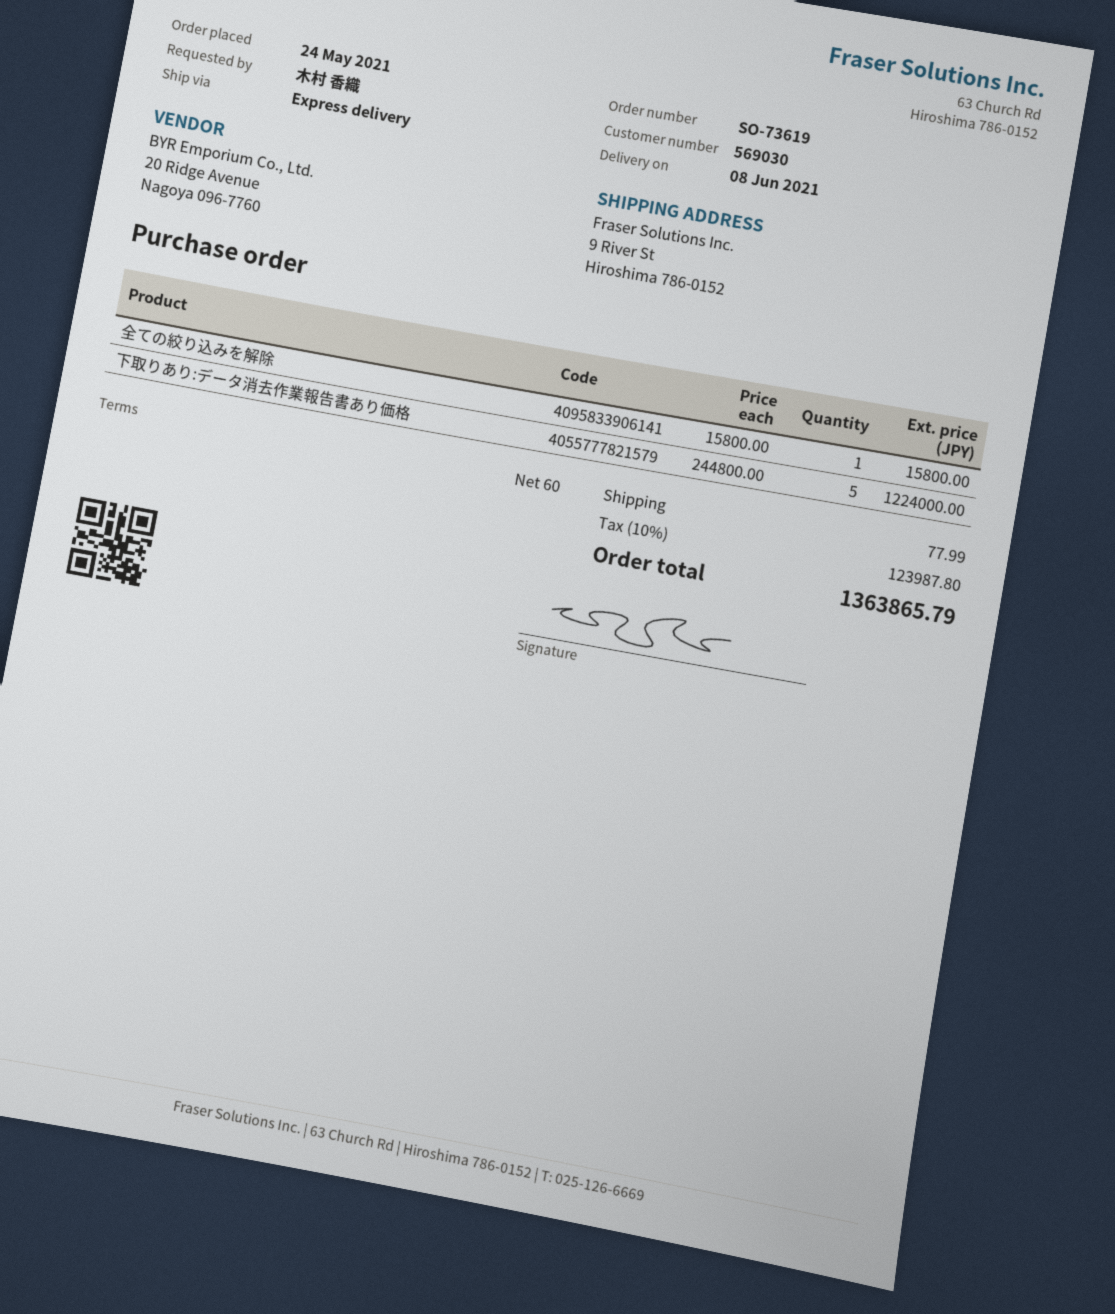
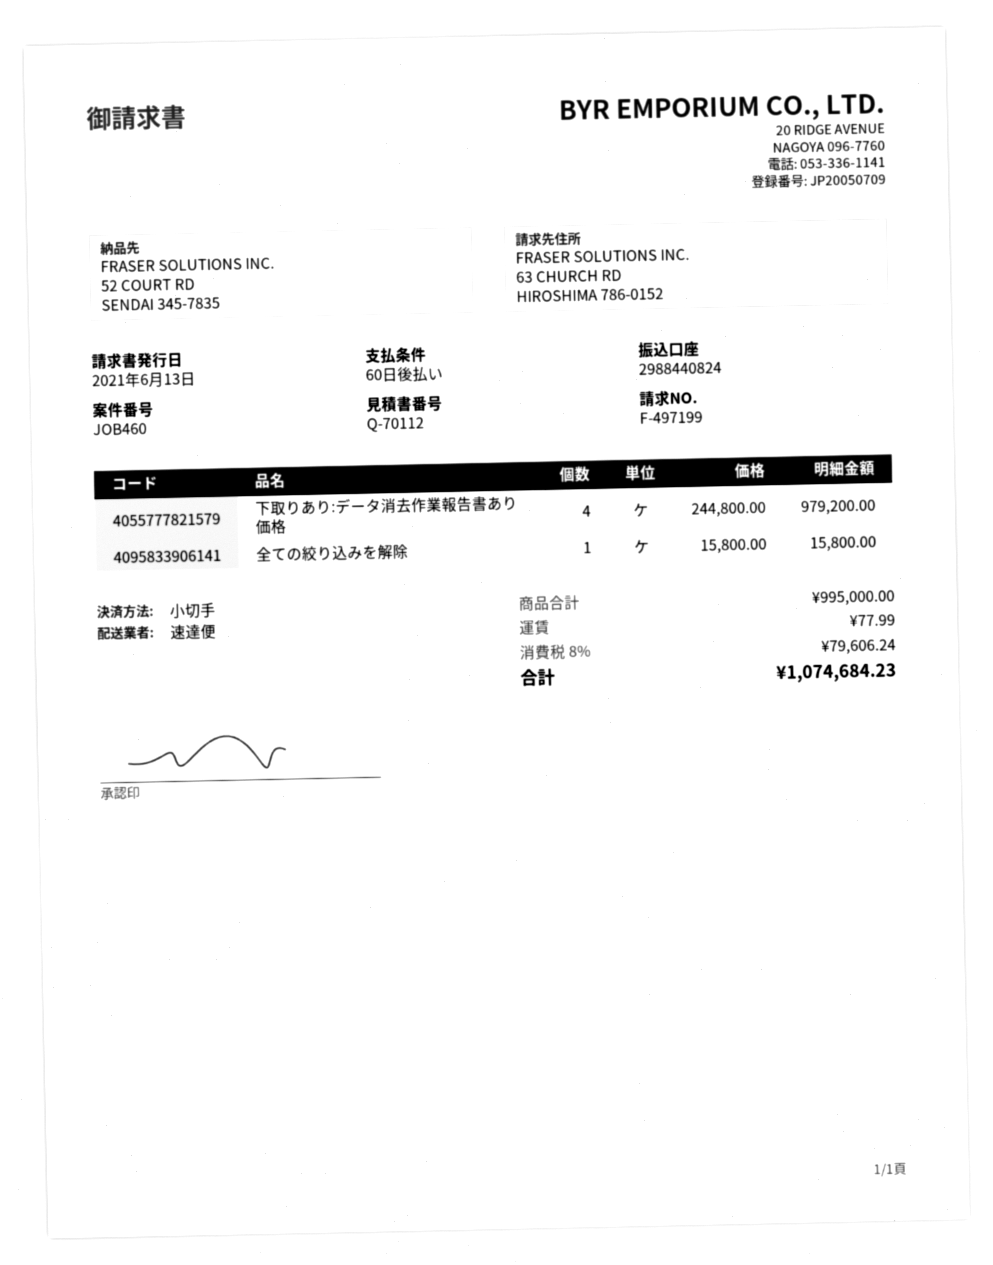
ship to: 9 River St, Hiroshima 786-0152 -> 52 COURT RD, SENDAI 345-7835
下取りあり:データ消去作業報告書あり価格: 5 x 244800.00 = 1224000.00 -> 4 x 244800.00 = 979200.00
tax: 10% = 123987.80 -> 8% = 79606.24
total: 1363865.79 -> 1074684.23

